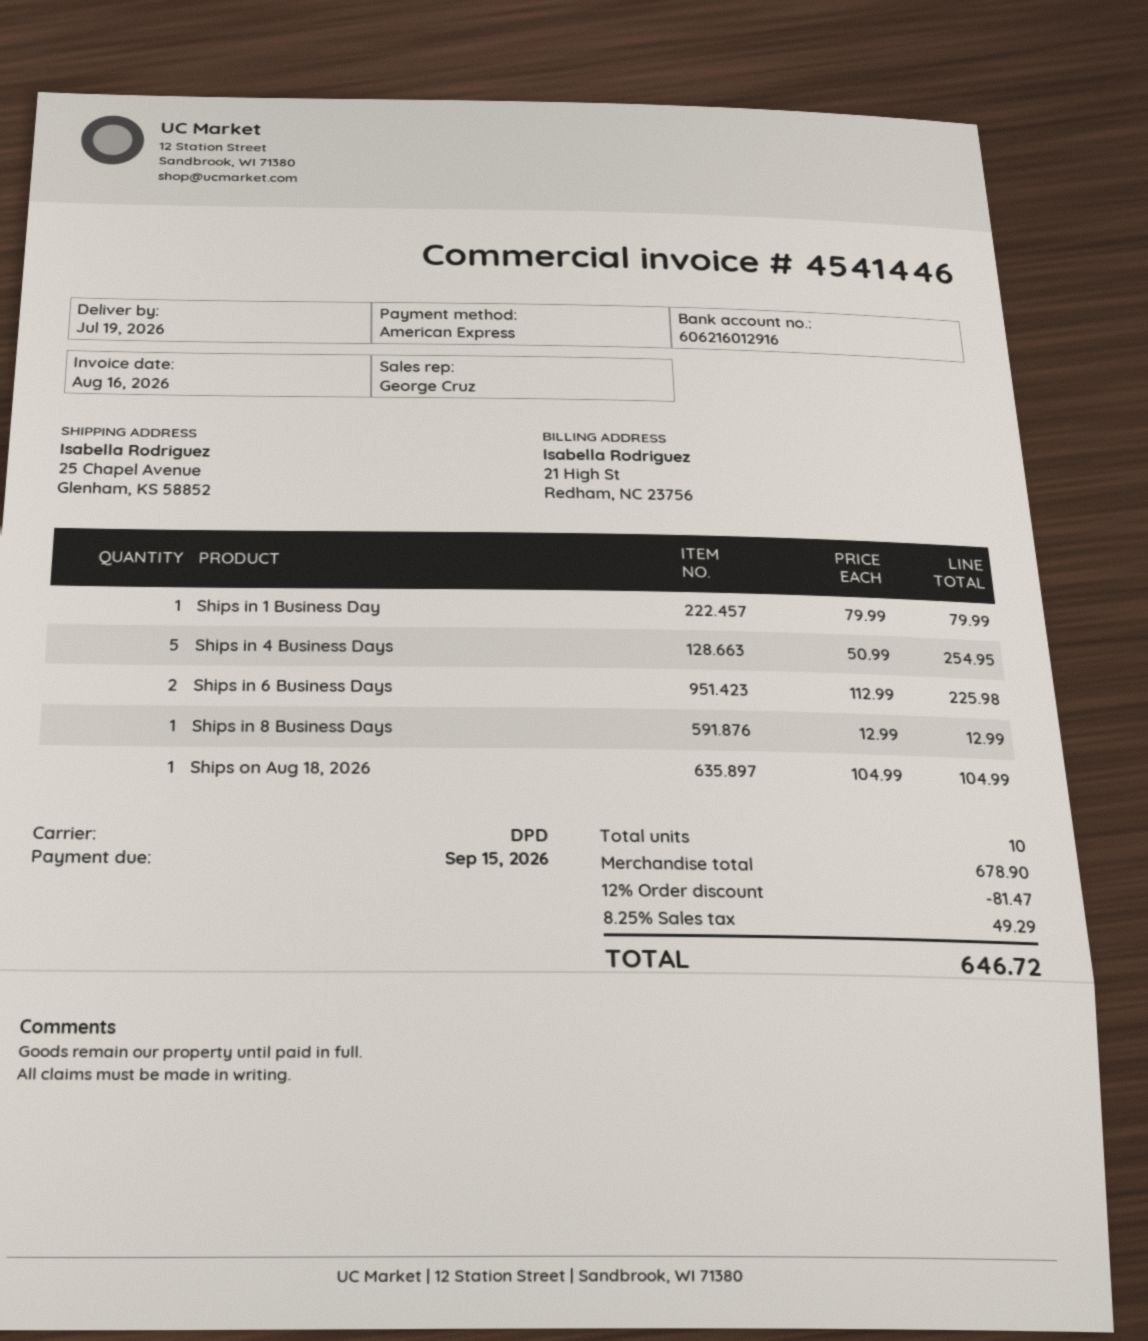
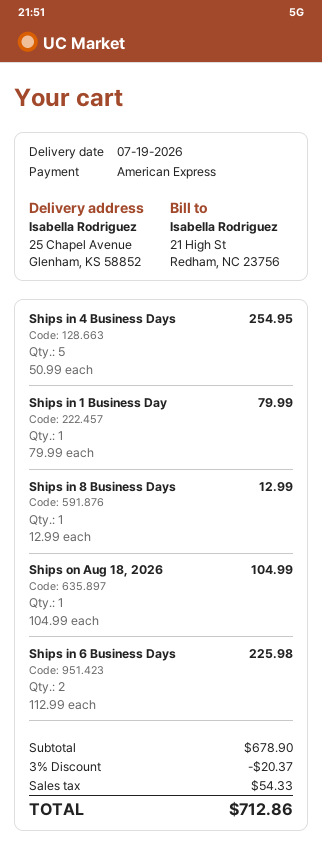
discount: 12% = 81.47 -> 3% = 20.37
tax: 49.29 -> 54.33
total: 646.72 -> 712.86

